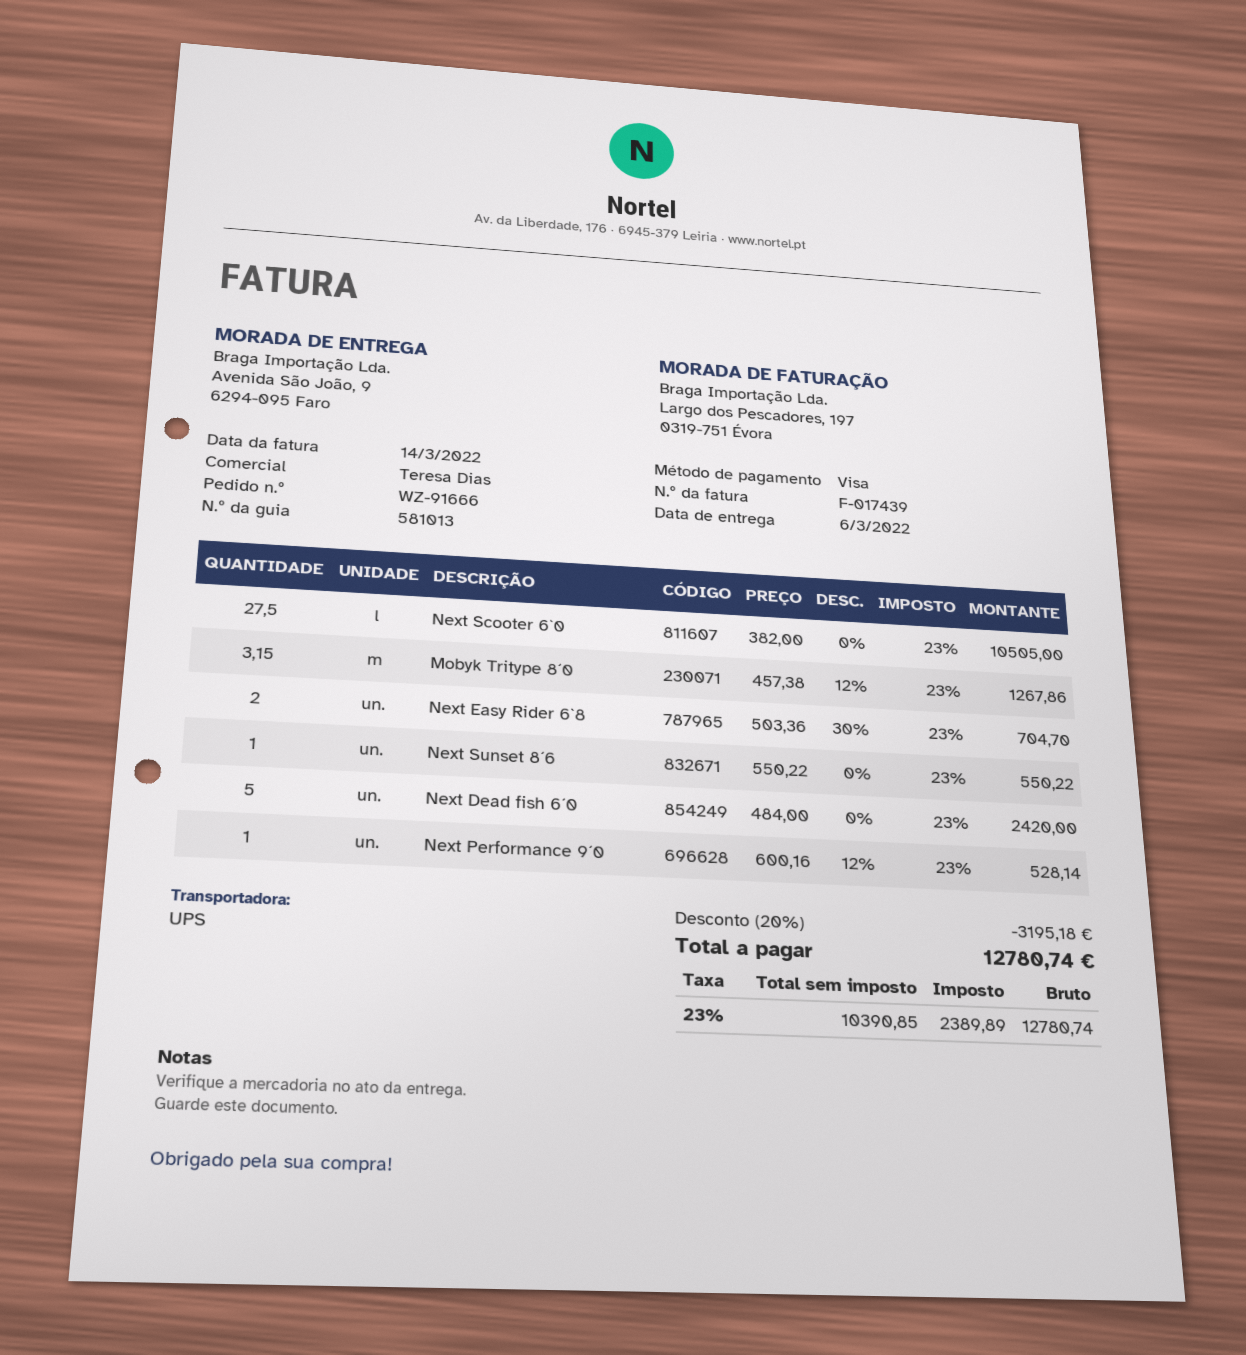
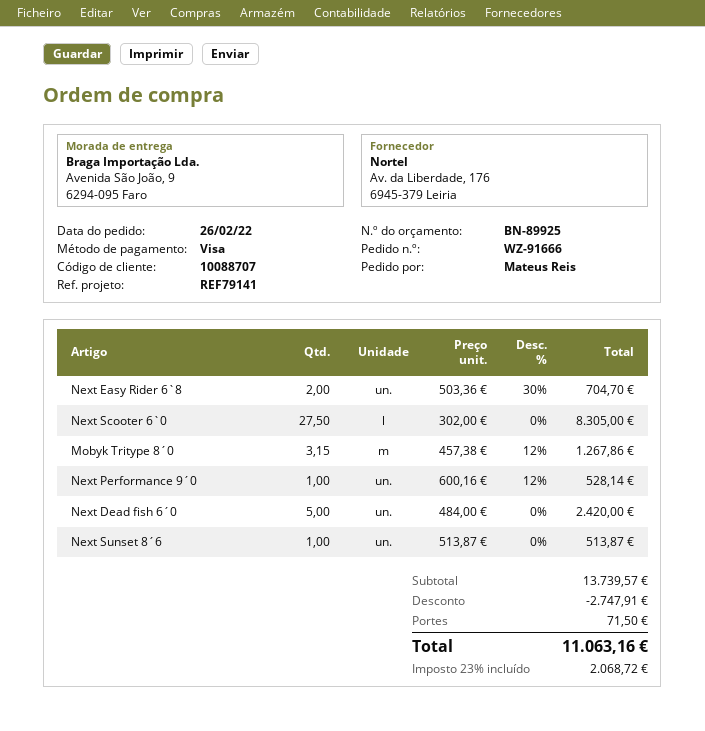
Next Scooter 6`0: 27.5 x 382.00 = 10505.00 -> 27.5 x 302.00 = 8305.00
Next Sunset 8´6: 1 x 550.22 = 550.22 -> 1 x 513.87 = 513.87
discount: 3195.18 -> 2747.91
shipping: none -> 71.50
tax: 23% = 2389.89 -> 23% = 2068.72
total: 12780.74 -> 11063.16

